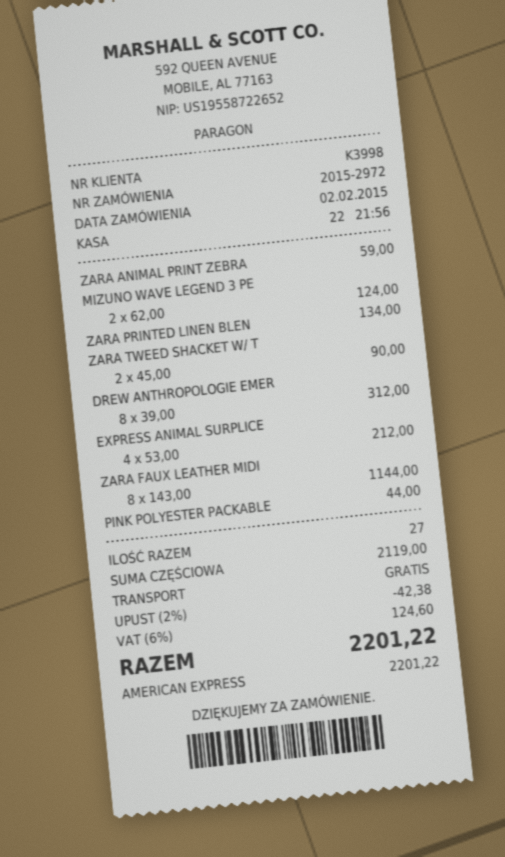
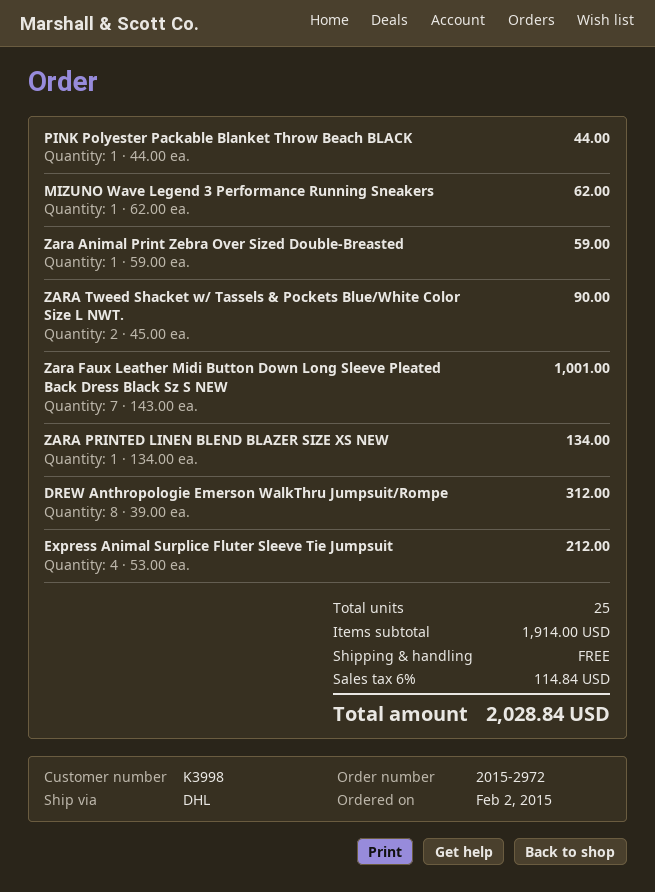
MIZUNO WAVE LEGEND 3 PE: 2 x 62.00 = 124.00 -> 1 x 62.00 = 62.00
ZARA FAUX LEATHER MIDI: 8 x 143.00 = 1144.00 -> 7 x 143.00 = 1001.00
total quantity: 27 -> 25
subtotal: 2119.00 -> 1914.00
discount: 2% = 42.38 -> none
tax: 6% = 124.60 -> 6% = 114.84
total: 2201.22 -> 2028.84

